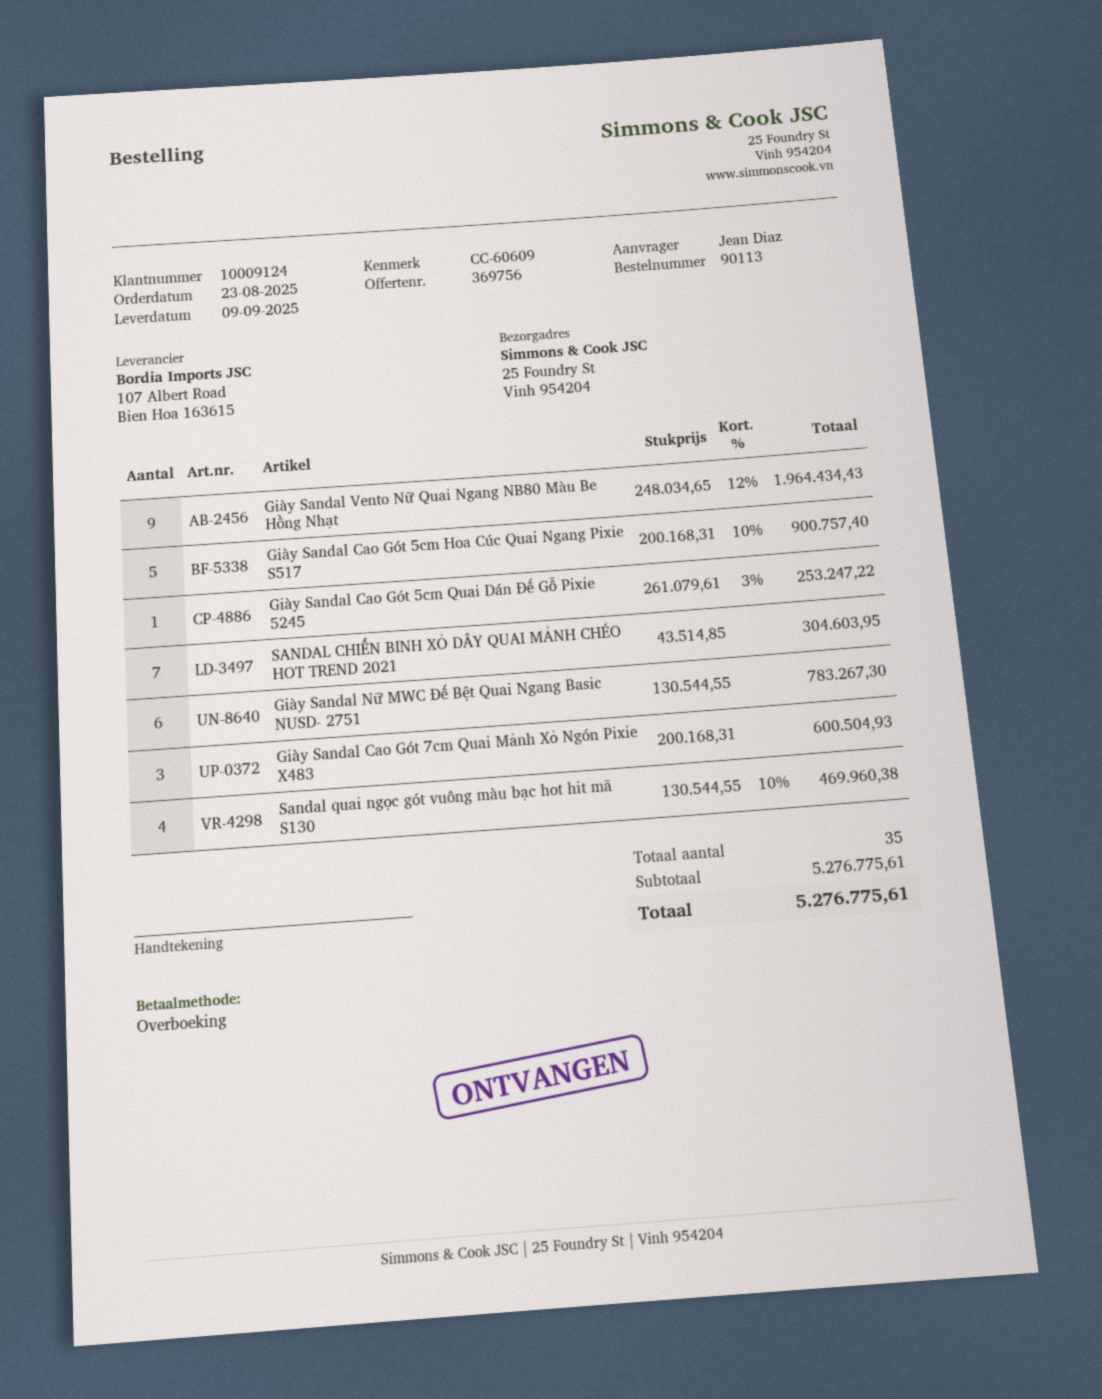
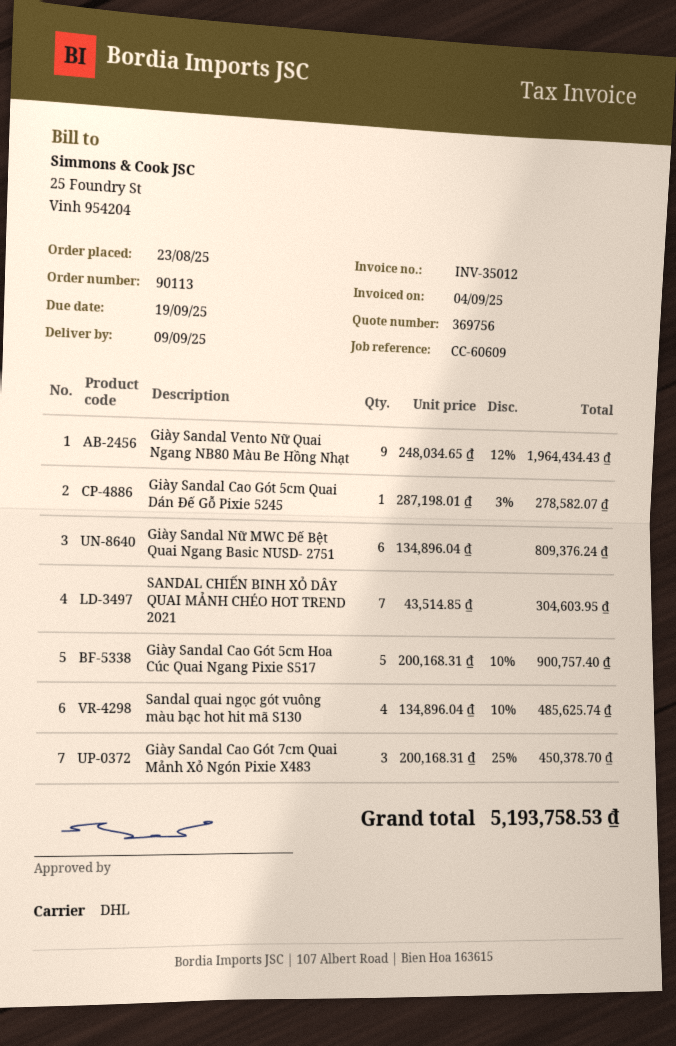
Giày Sandal Cao Gót 5cm Quai Dán Đế Gỗ Pixie 5245: 1 x 261079.61 - 3% = 253247.22 -> 1 x 287198.01 - 3% = 278582.07
Giày Sandal Nữ MWC Đế Bệt Quai Ngang Basic NUSD- 2751: 6 x 130544.55 = 783267.30 -> 6 x 134896.04 = 809376.24
Giày Sandal Cao Gót 7cm Quai Mảnh Xỏ Ngón Pixie X483: 3 x 200168.31 = 600504.93 -> 3 x 200168.31 - 25% = 450378.70
Sandal quai ngọc gót vuông màu bạc hot hit mã S130: 4 x 130544.55 - 10% = 469960.38 -> 4 x 134896.04 - 10% = 485625.74
total: 5276775.61 -> 5193758.53

